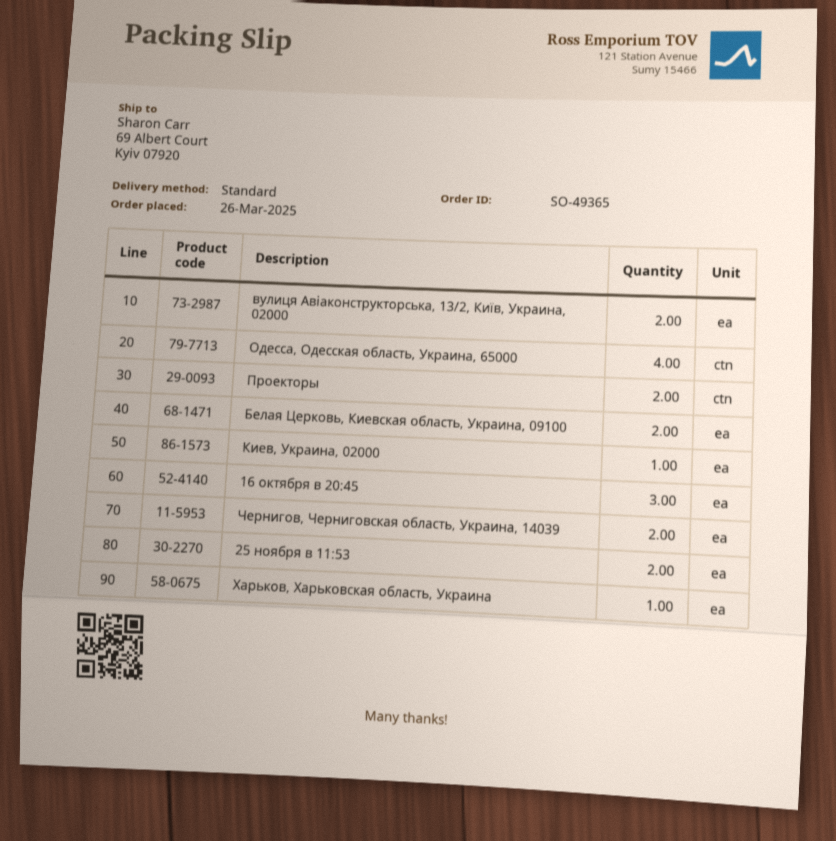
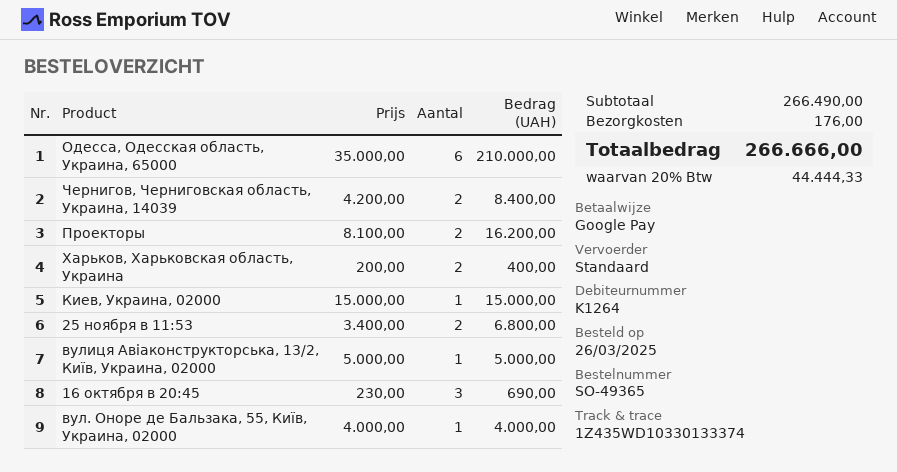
вулиця Авіаконструкторська, 13/2, Київ, Украина, 02000: 2 -> 1
Одесса, Одесская область, Украина, 65000: 4 -> 6
Белая Церковь, Киевская область, Украина, 09100: 2 -> none
Харьков, Харьковская область, Украина: 1 -> 2
вул. Оноре де Бальзака, 55, Київ, Украина, 02000: none -> 1

